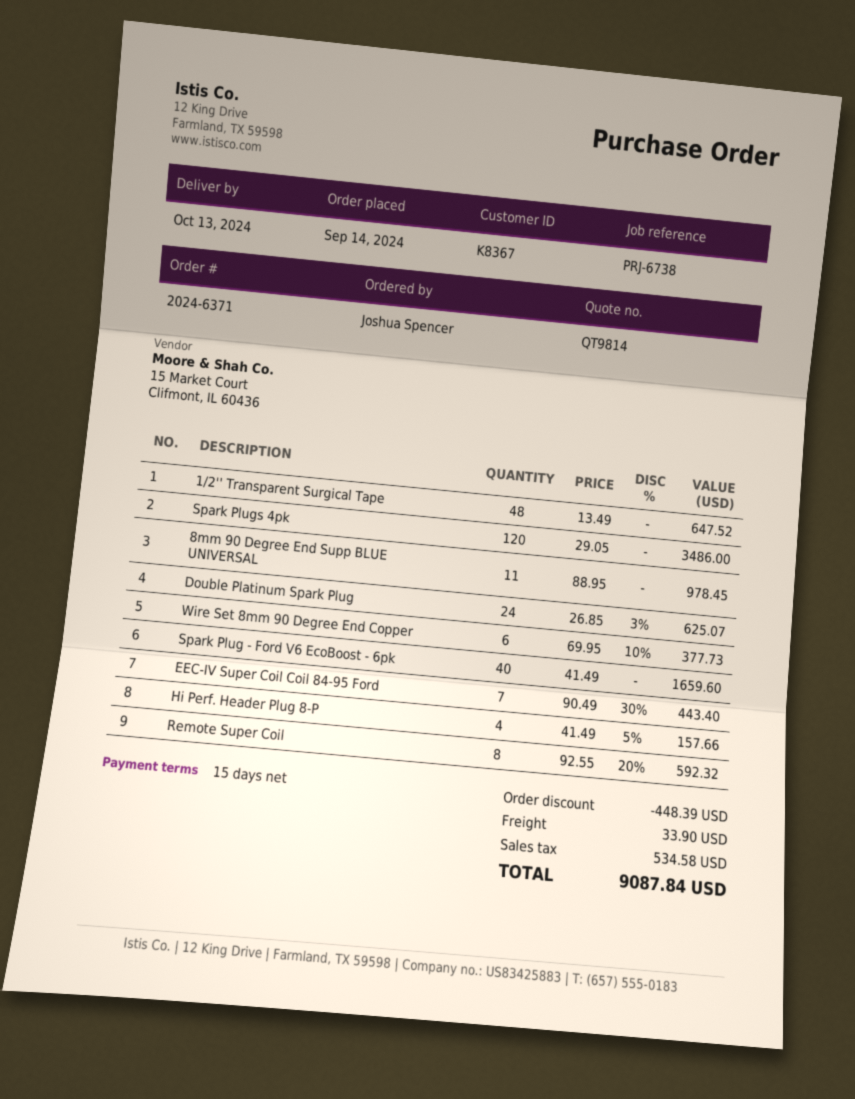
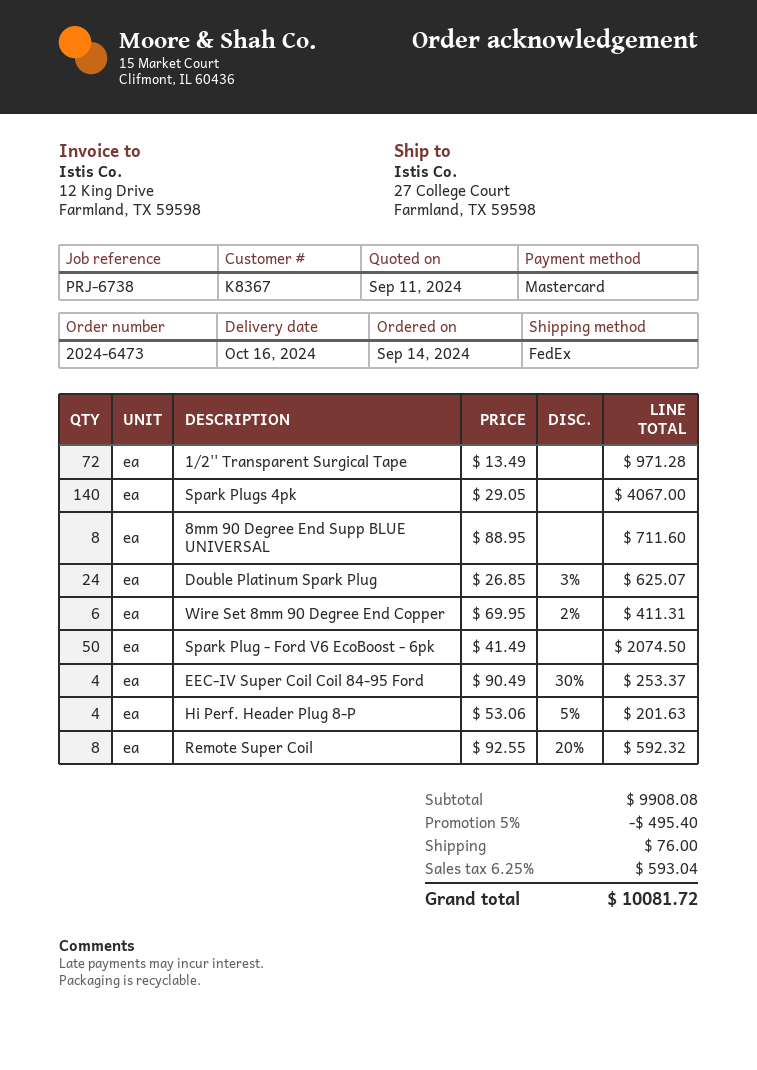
order number: 2024-6371 -> 2024-6473
delivery date: 2024-10-13 -> 2024-10-16
1/2'' Transparent Surgical Tape: 48 x 13.49 = 647.52 -> 72 x 13.49 = 971.28
Spark Plugs 4pk: 120 x 29.05 = 3486.00 -> 140 x 29.05 = 4067.00
8mm 90 Degree End Supp BLUE UNIVERSAL: 11 x 88.95 = 978.45 -> 8 x 88.95 = 711.60
Wire Set 8mm 90 Degree End Copper: 6 x 69.95 - 10% = 377.73 -> 6 x 69.95 - 2% = 411.31
Spark Plug - Ford V6 EcoBoost - 6pk: 40 x 41.49 = 1659.60 -> 50 x 41.49 = 2074.50
EEC-IV Super Coil Coil 84-95 Ford: 7 x 90.49 - 30% = 443.40 -> 4 x 90.49 - 30% = 253.37
Hi Perf. Header Plug 8-P: 4 x 41.49 - 5% = 157.66 -> 4 x 53.06 - 5% = 201.63
discount: 448.39 -> 495.40
shipping: 33.90 -> 76.00
tax: 534.58 -> 593.04
total: 9087.84 -> 10081.72

